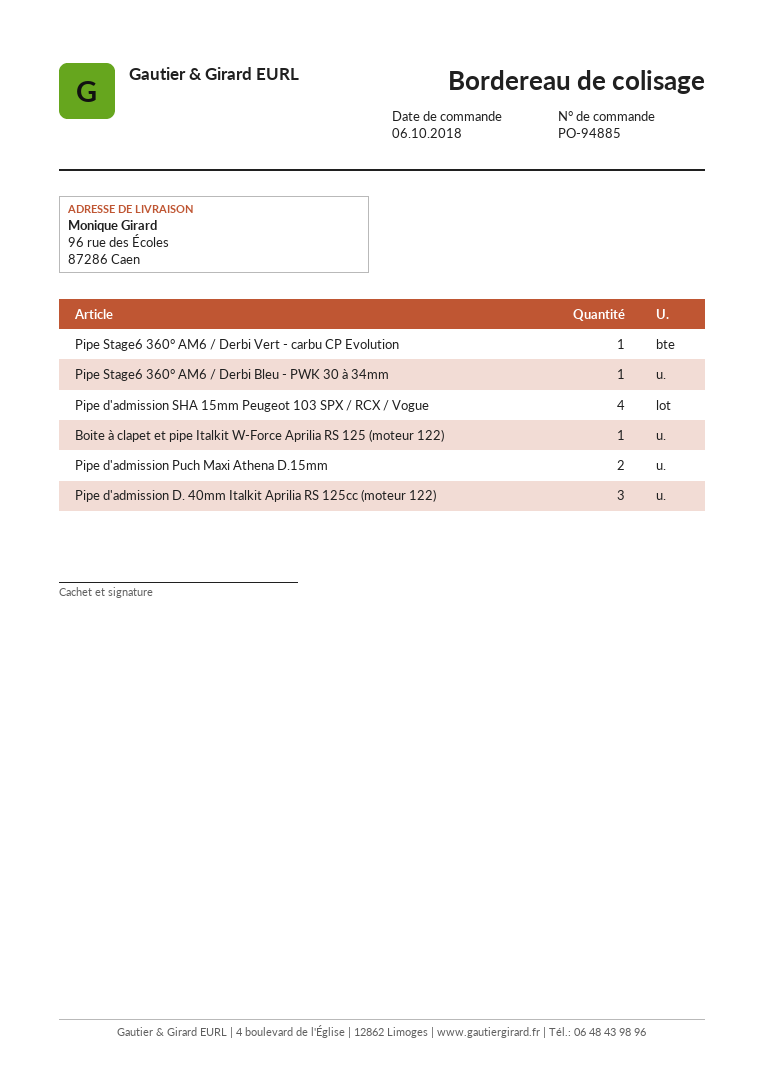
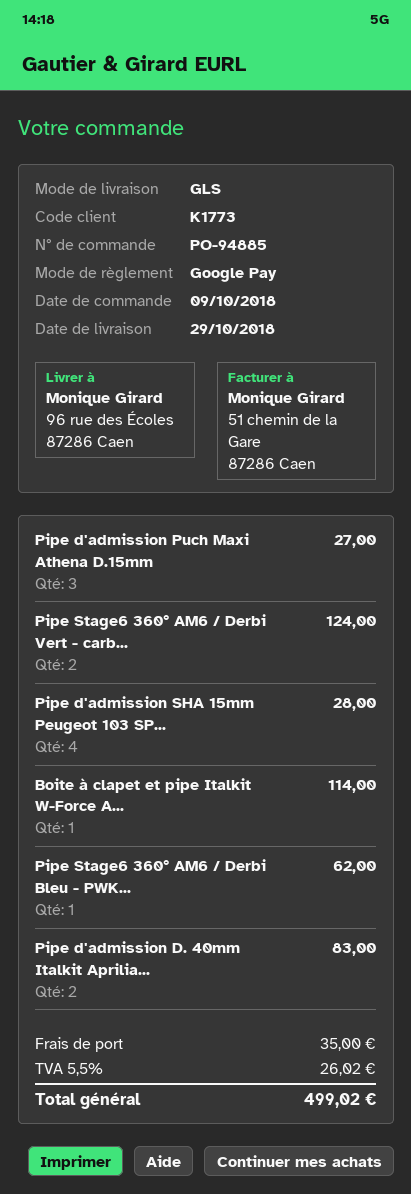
order date: 2018-10-06 -> 2018-10-09
Pipe Stage6 360° AM6 / Derbi Vert - carbu CP Evolution: 1 -> 2
Pipe d'admission Puch Maxi Athena D.15mm: 2 -> 3
Pipe d'admission D. 40mm Italkit Aprilia RS 125cc (moteur 122): 3 -> 2

